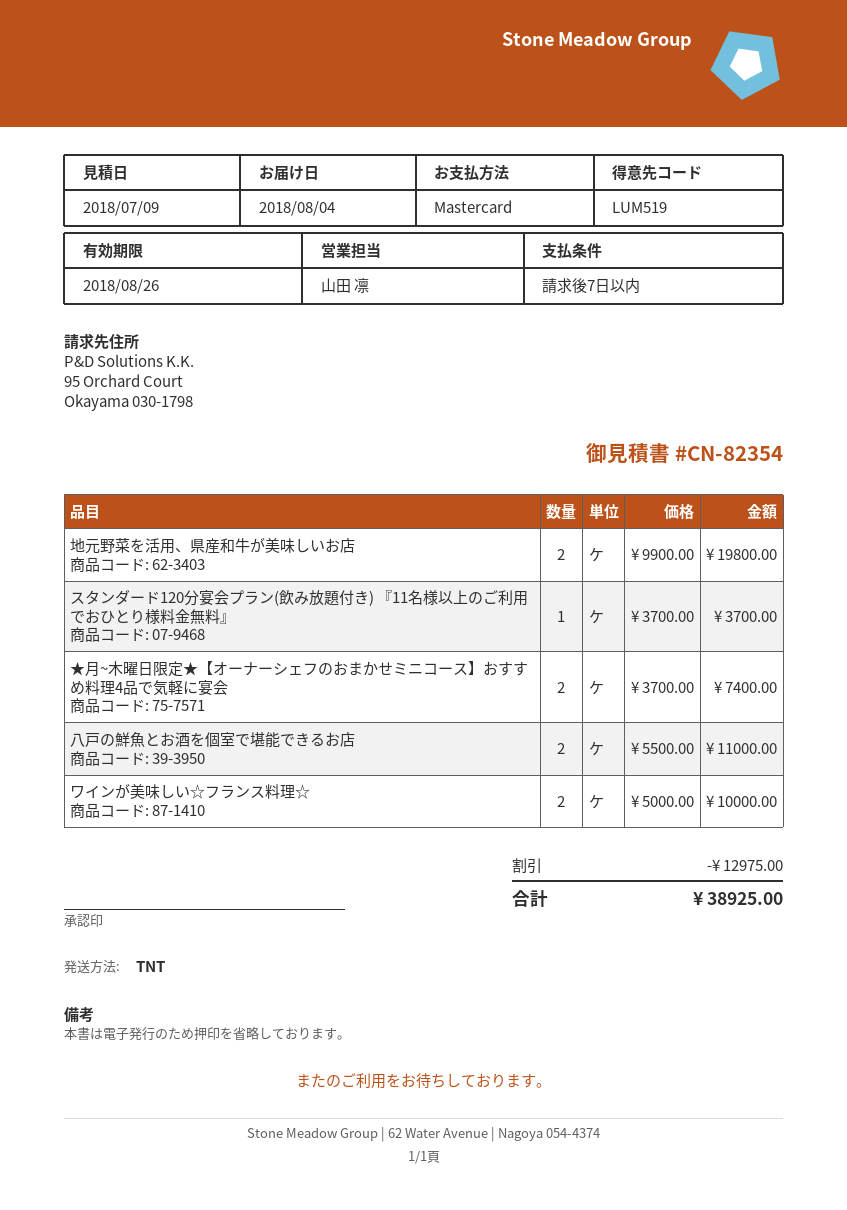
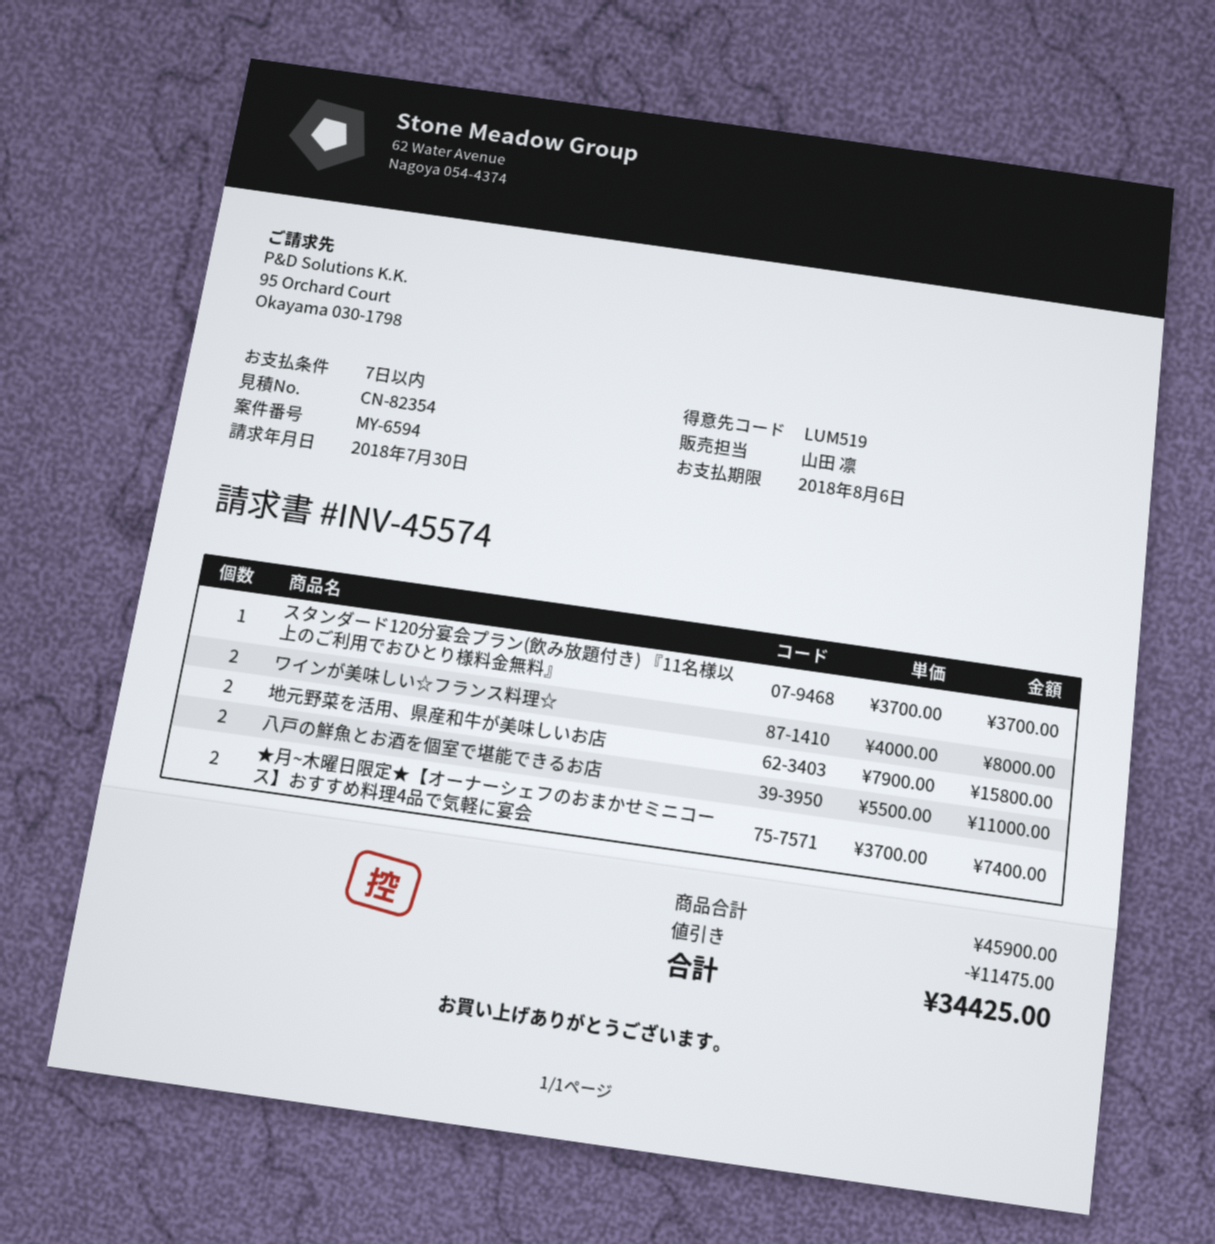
地元野菜を活用、県産和牛が美味しいお店: 2 x 9900.00 = 19800.00 -> 2 x 7900.00 = 15800.00
ワインが美味しい☆フランス料理☆: 2 x 5000.00 = 10000.00 -> 2 x 4000.00 = 8000.00
discount: 12975.00 -> 11475.00
total: 38925.00 -> 34425.00

